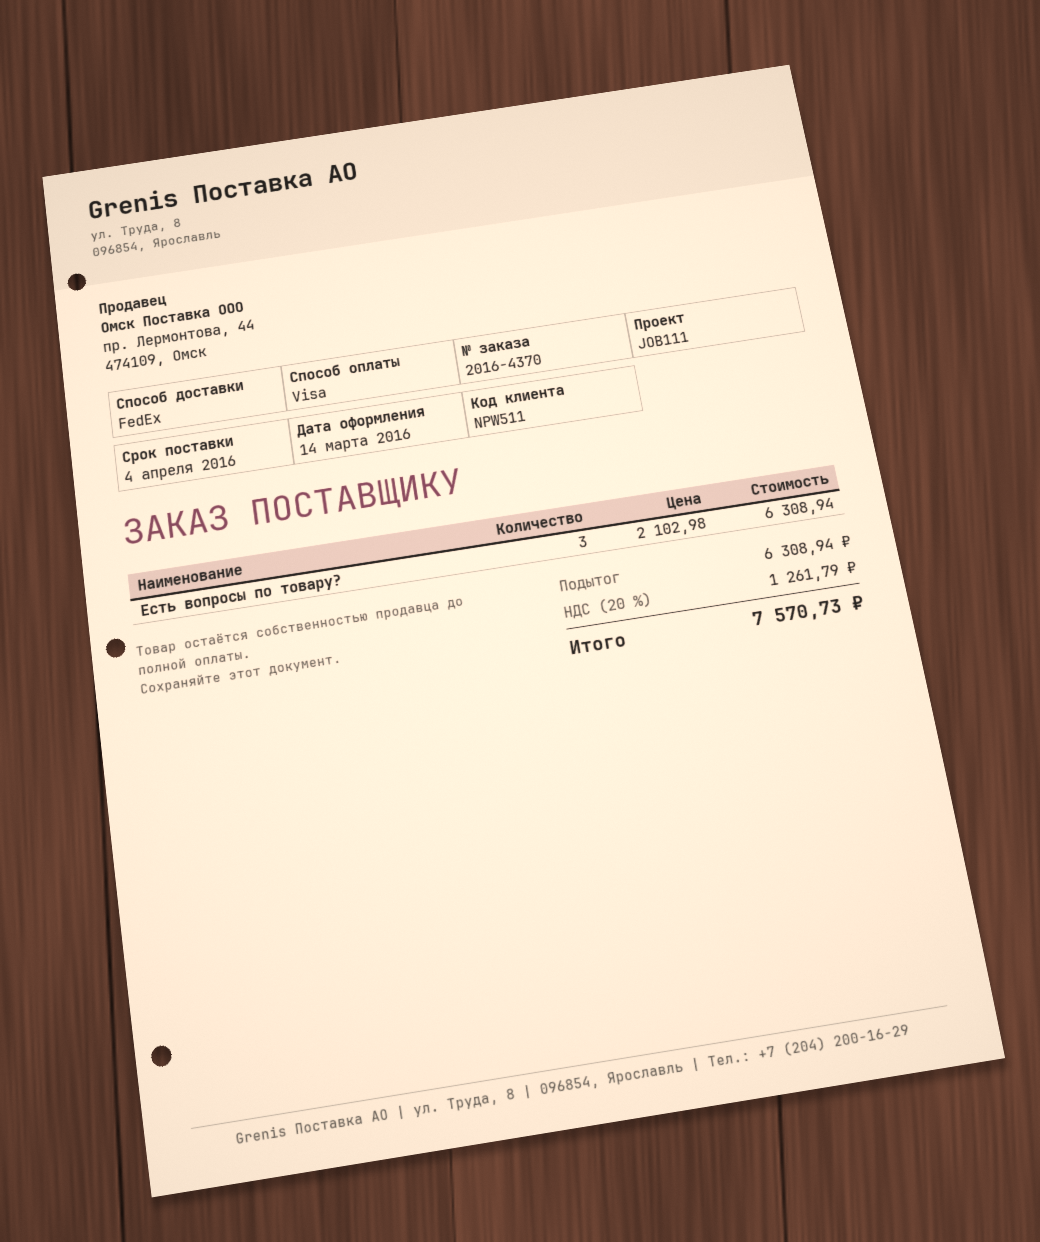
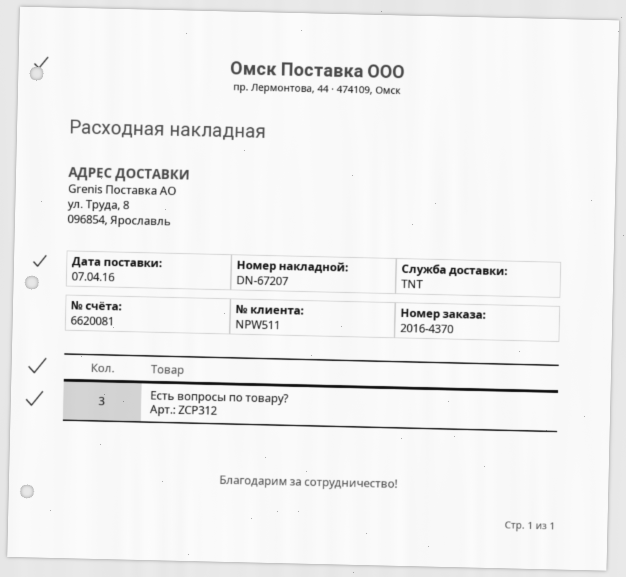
delivery date: 2016-04-04 -> 2016-04-07
shipping method: FedEx -> TNT

